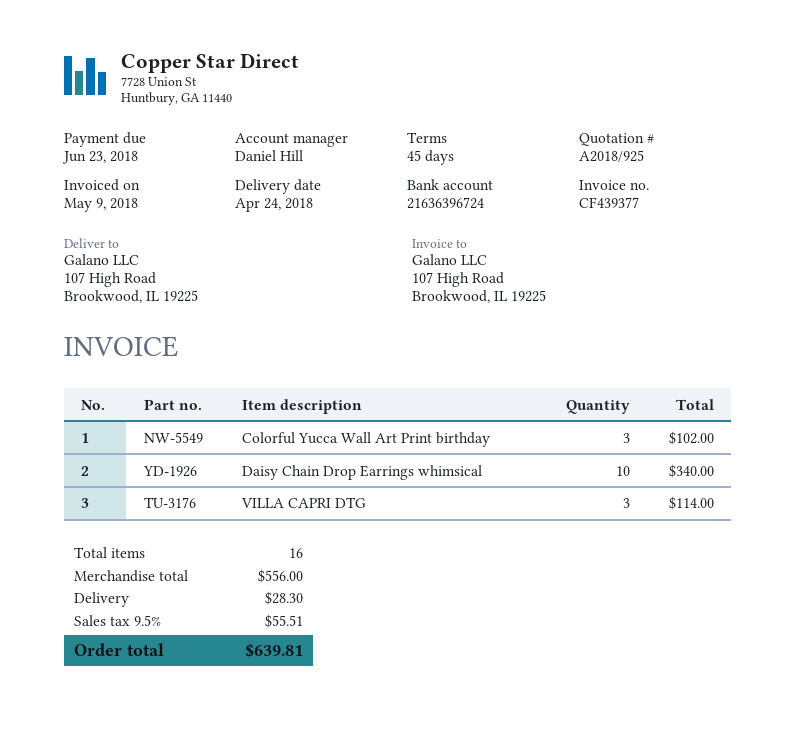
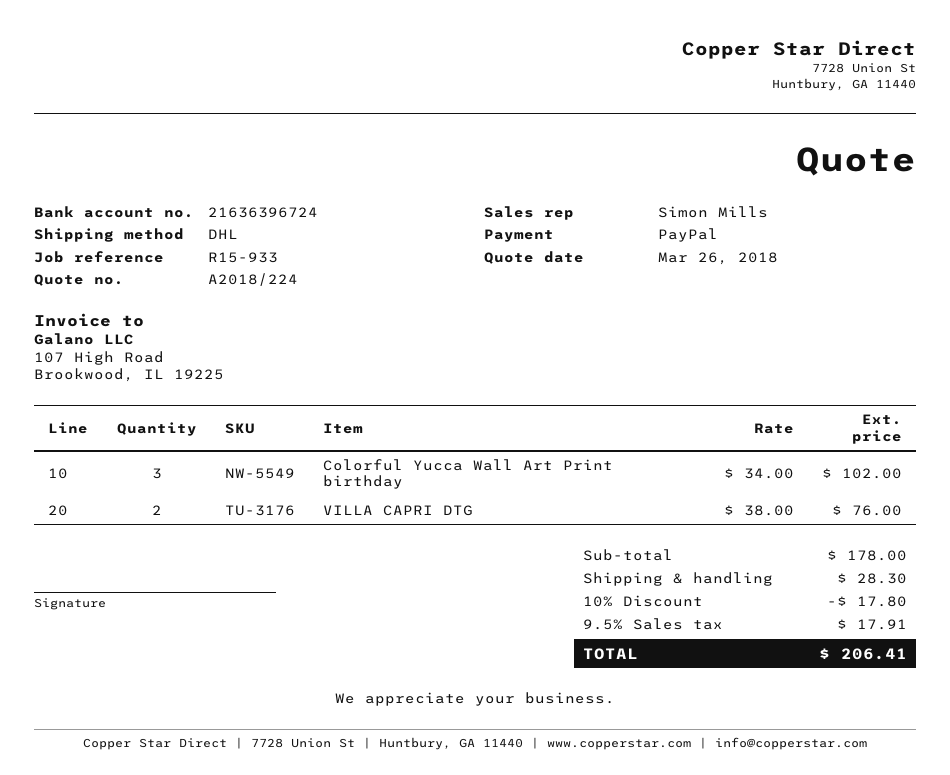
quote number: A2018/925 -> A2018/224
sales rep: Daniel Hill -> Simon Mills
Daisy Chain Drop Earrings whimsical: 10 for 340.00 -> none
VILLA CAPRI DTG: 3 for 114.00 -> 2 for 76.00
subtotal: 556.00 -> 178.00
discount: none -> 10% = 17.80
tax: 9.5% = 55.51 -> 9.5% = 17.91
total: 639.81 -> 206.41

